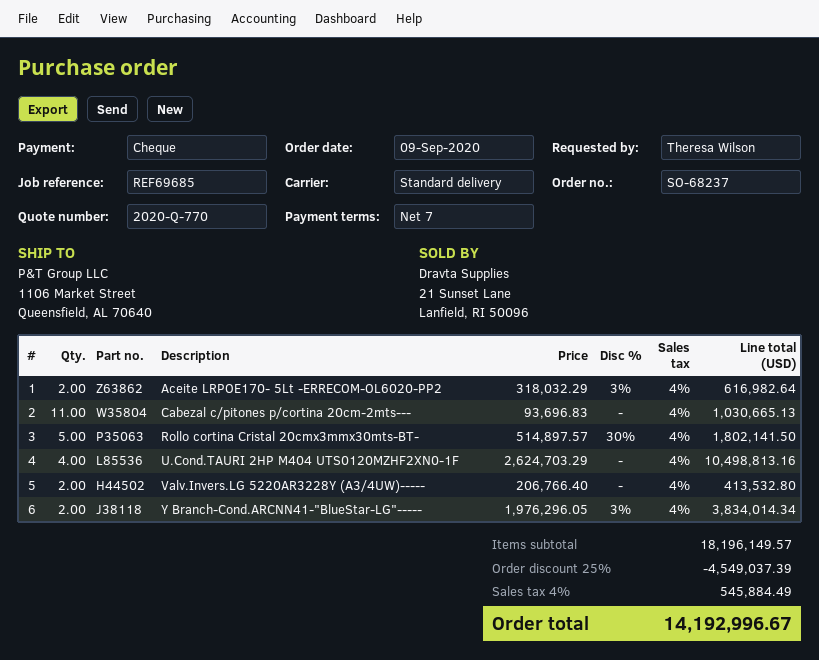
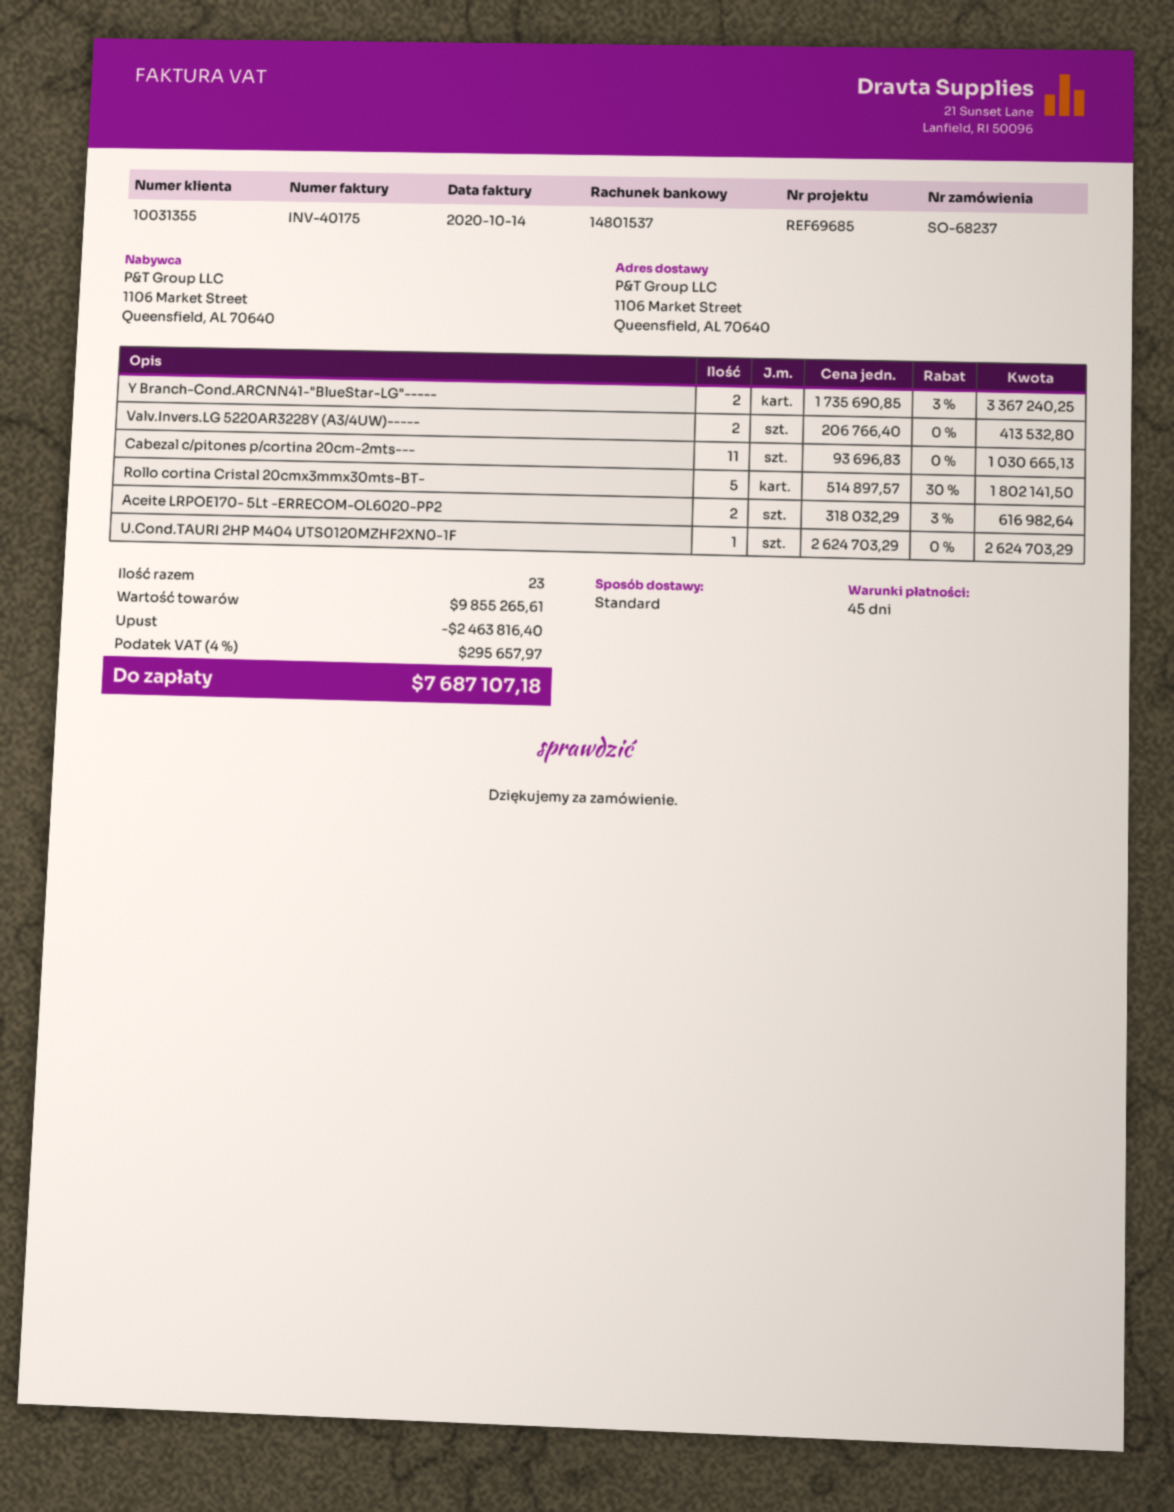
payment terms: 7 days -> 45 days
U.Cond.TAURI 2HP M404 UTS0120MZHF2XN0-1F: 4 x 2624703.29 = 10498813.16 -> 1 x 2624703.29 = 2624703.29
Y Branch-Cond.ARCNN41-"BlueStar-LG"-----: 2 x 1976296.05 - 3% = 3834014.34 -> 2 x 1735690.85 - 3% = 3367240.25
subtotal: 18196149.57 -> 9855265.61
discount: 4549037.39 -> 2463816.40
tax: 4% = 545884.49 -> 4% = 295657.97
total: 14192996.67 -> 7687107.18

